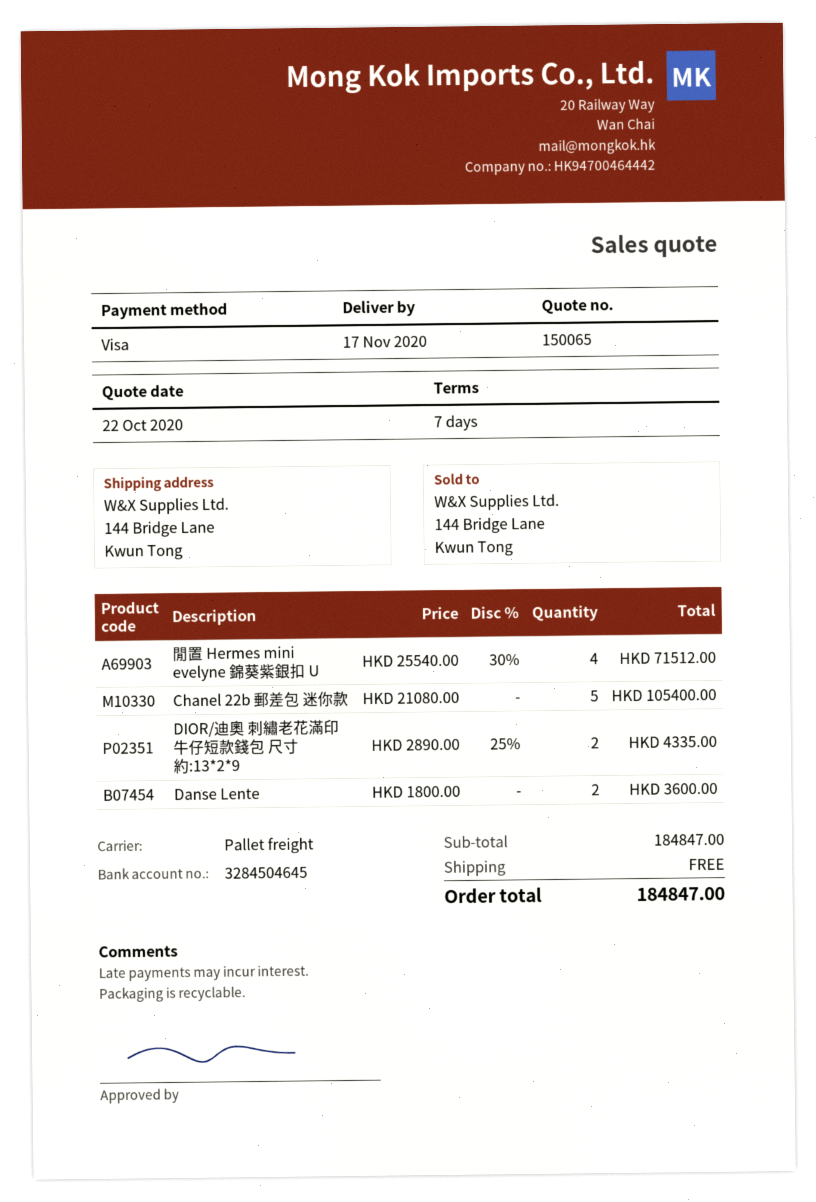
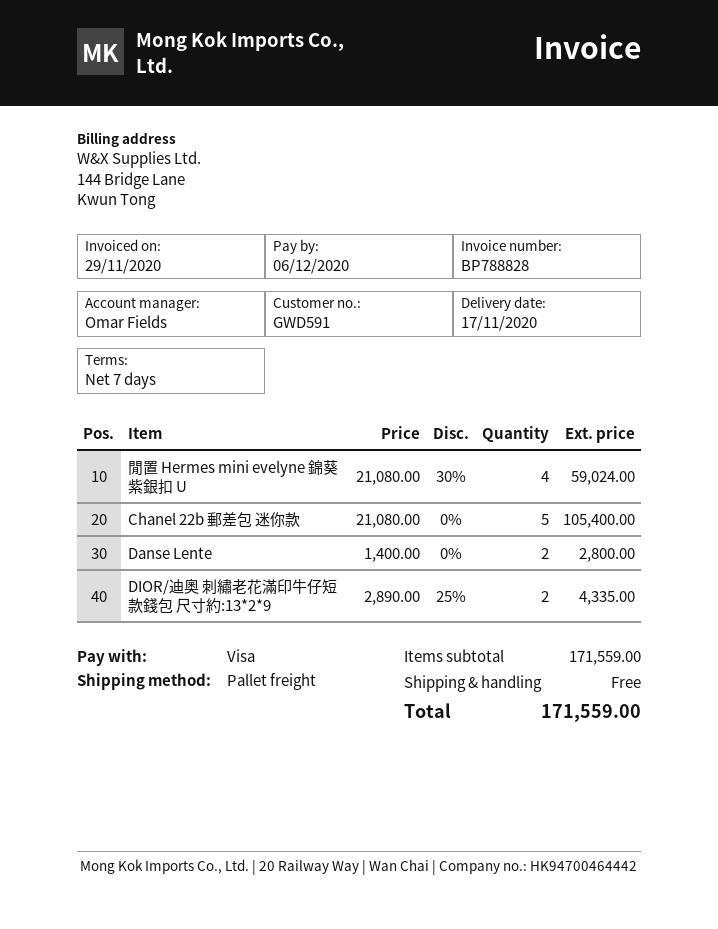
閒置 Hermes mini evelyne 錦葵紫銀扣 U: 4 x 25540.00 - 30% = 71512.00 -> 4 x 21080.00 - 30% = 59024.00
Danse Lente: 2 x 1800.00 = 3600.00 -> 2 x 1400.00 = 2800.00
subtotal: 184847.00 -> 171559.00
total: 184847.00 -> 171559.00

